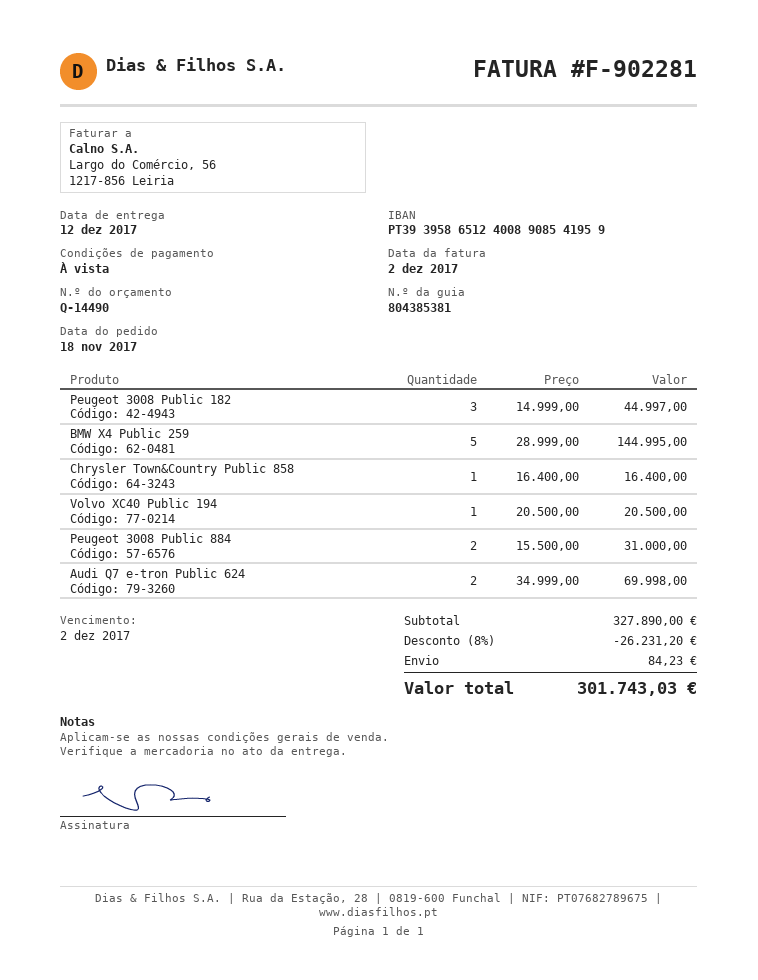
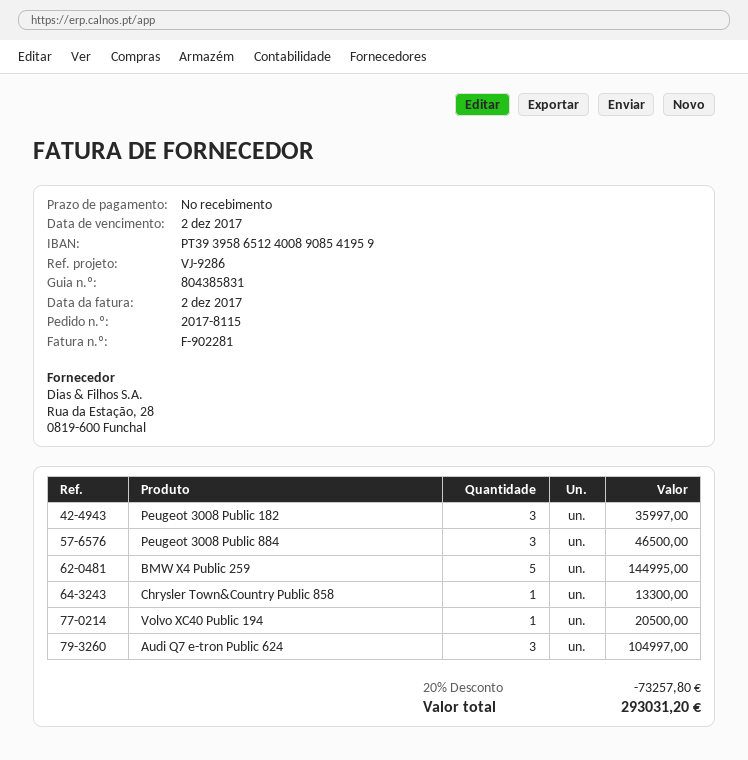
delivery note number: 804385381 -> 804385831
Peugeot 3008 Public 182: 3 for 44997.00 -> 3 for 35997.00
Chrysler Town&Country Public 858: 1 for 16400.00 -> 1 for 13300.00
Peugeot 3008 Public 884: 2 for 31000.00 -> 3 for 46500.00
Audi Q7 e-tron Public 624: 2 for 69998.00 -> 3 for 104997.00
discount: 8% = 26231.20 -> 20% = 73257.80
shipping: 84.23 -> none
total: 301743.03 -> 293031.20

